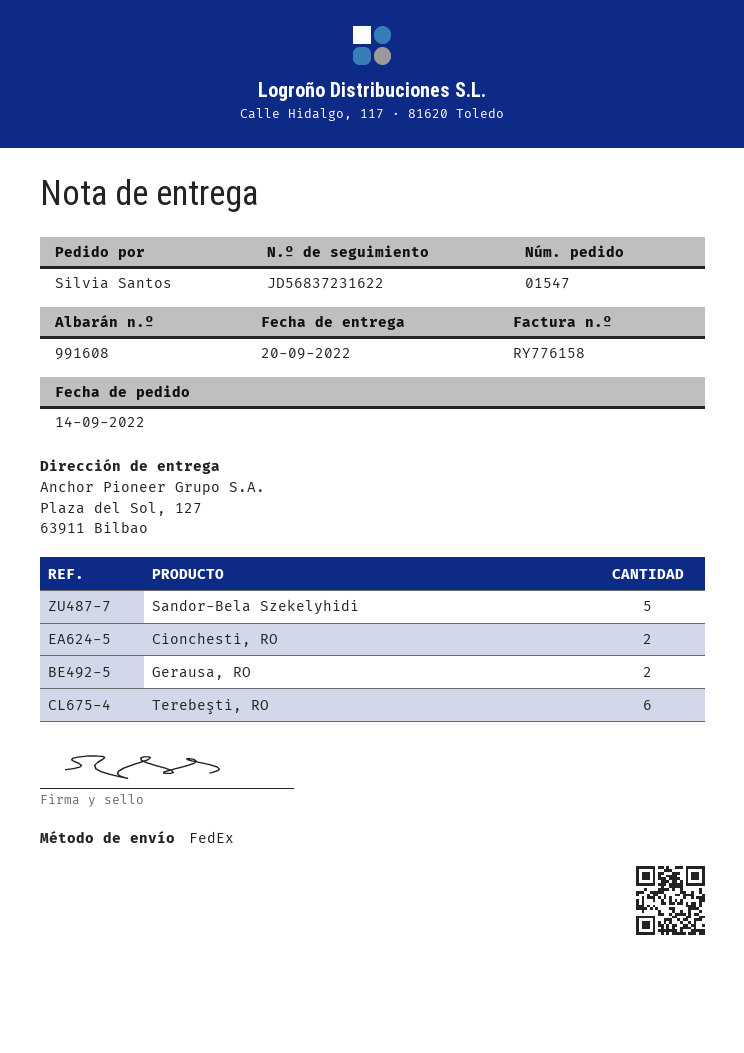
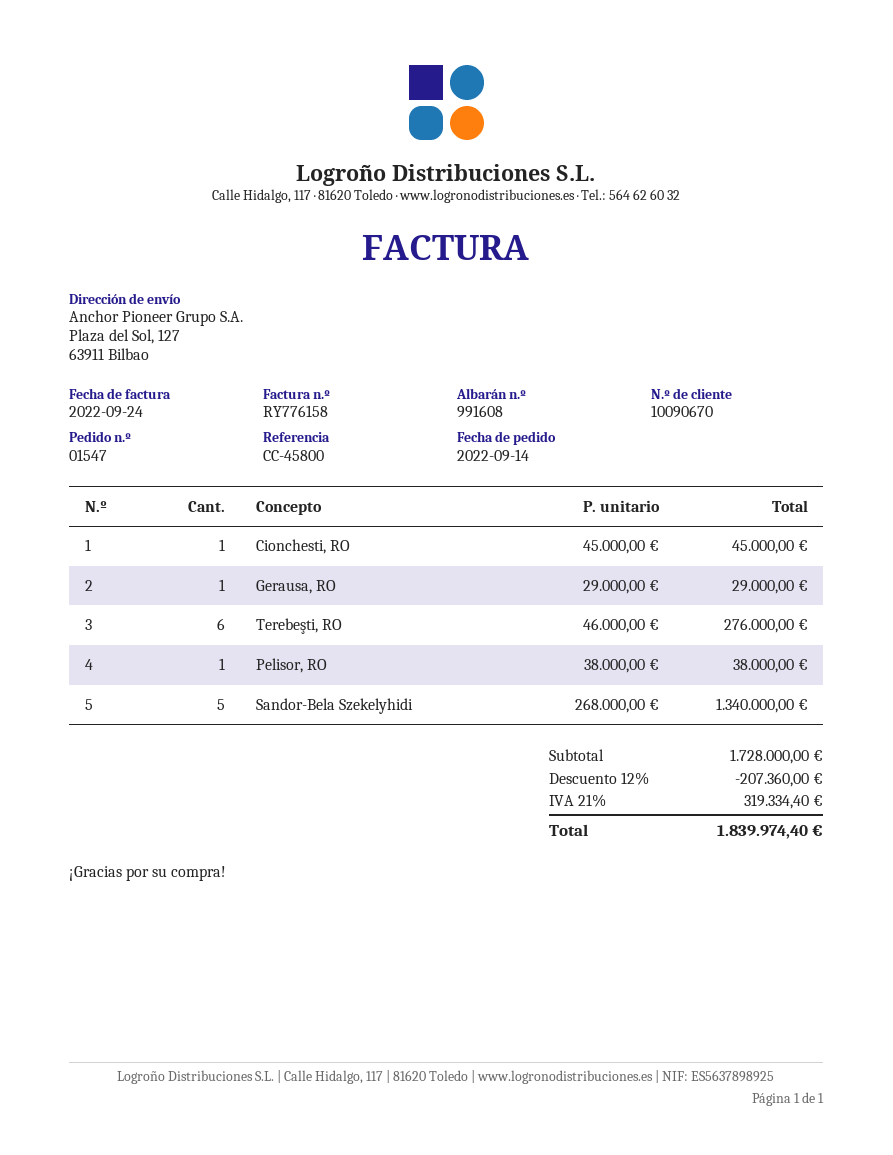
Cionchesti, RO: 2 -> 1
Gerausa, RO: 2 -> 1
Pelisor, RO: none -> 1

